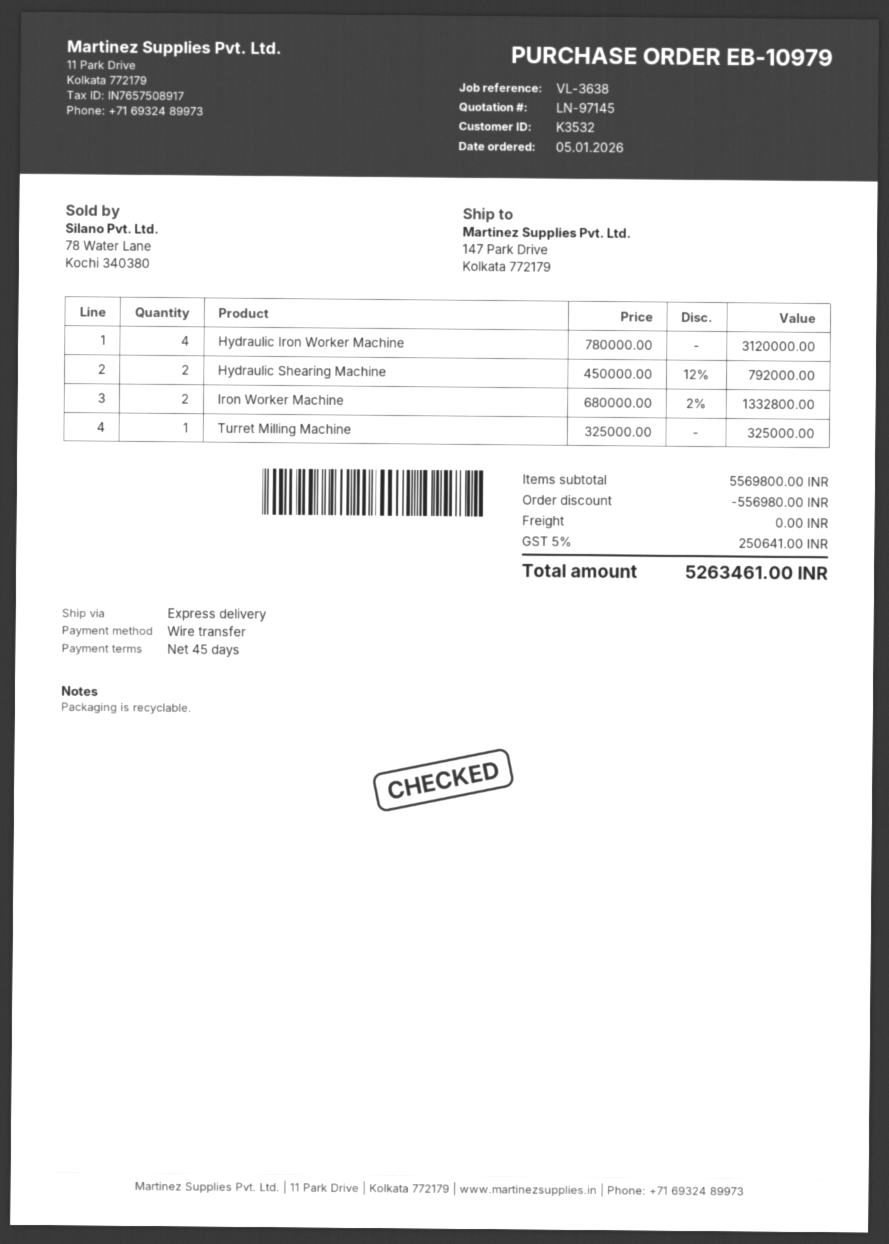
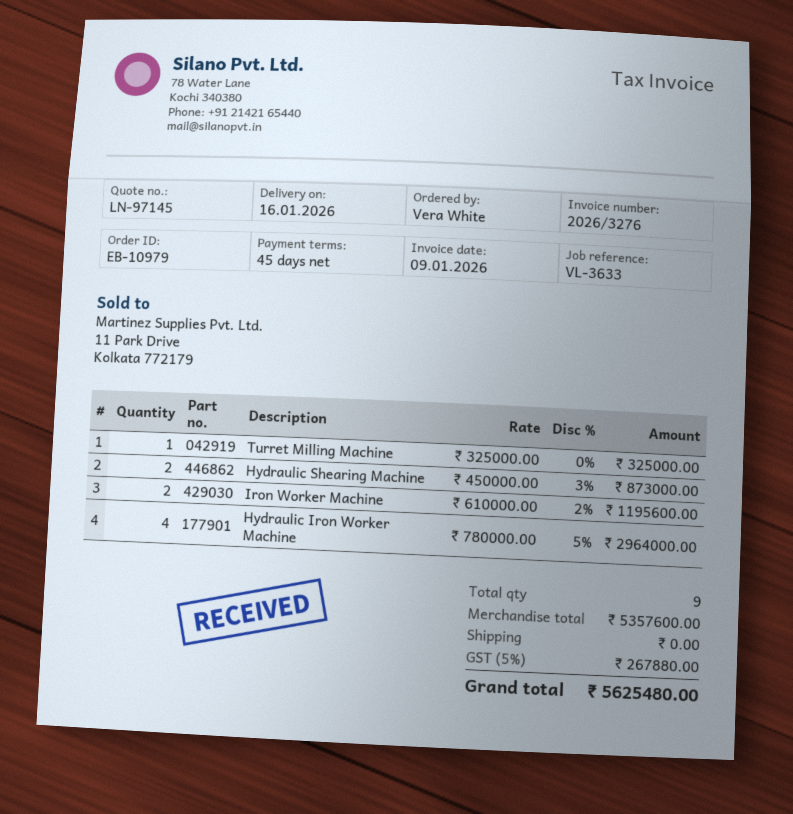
reference: VL-3638 -> VL-3633
Hydraulic Iron Worker Machine: 4 x 780000.00 = 3120000.00 -> 4 x 780000.00 - 5% = 2964000.00
Hydraulic Shearing Machine: 2 x 450000.00 - 12% = 792000.00 -> 2 x 450000.00 - 3% = 873000.00
Iron Worker Machine: 2 x 680000.00 - 2% = 1332800.00 -> 2 x 610000.00 - 2% = 1195600.00
subtotal: 5569800.00 -> 5357600.00
discount: 556980.00 -> none
tax: 5% = 250641.00 -> 5% = 267880.00
total: 5263461.00 -> 5625480.00

